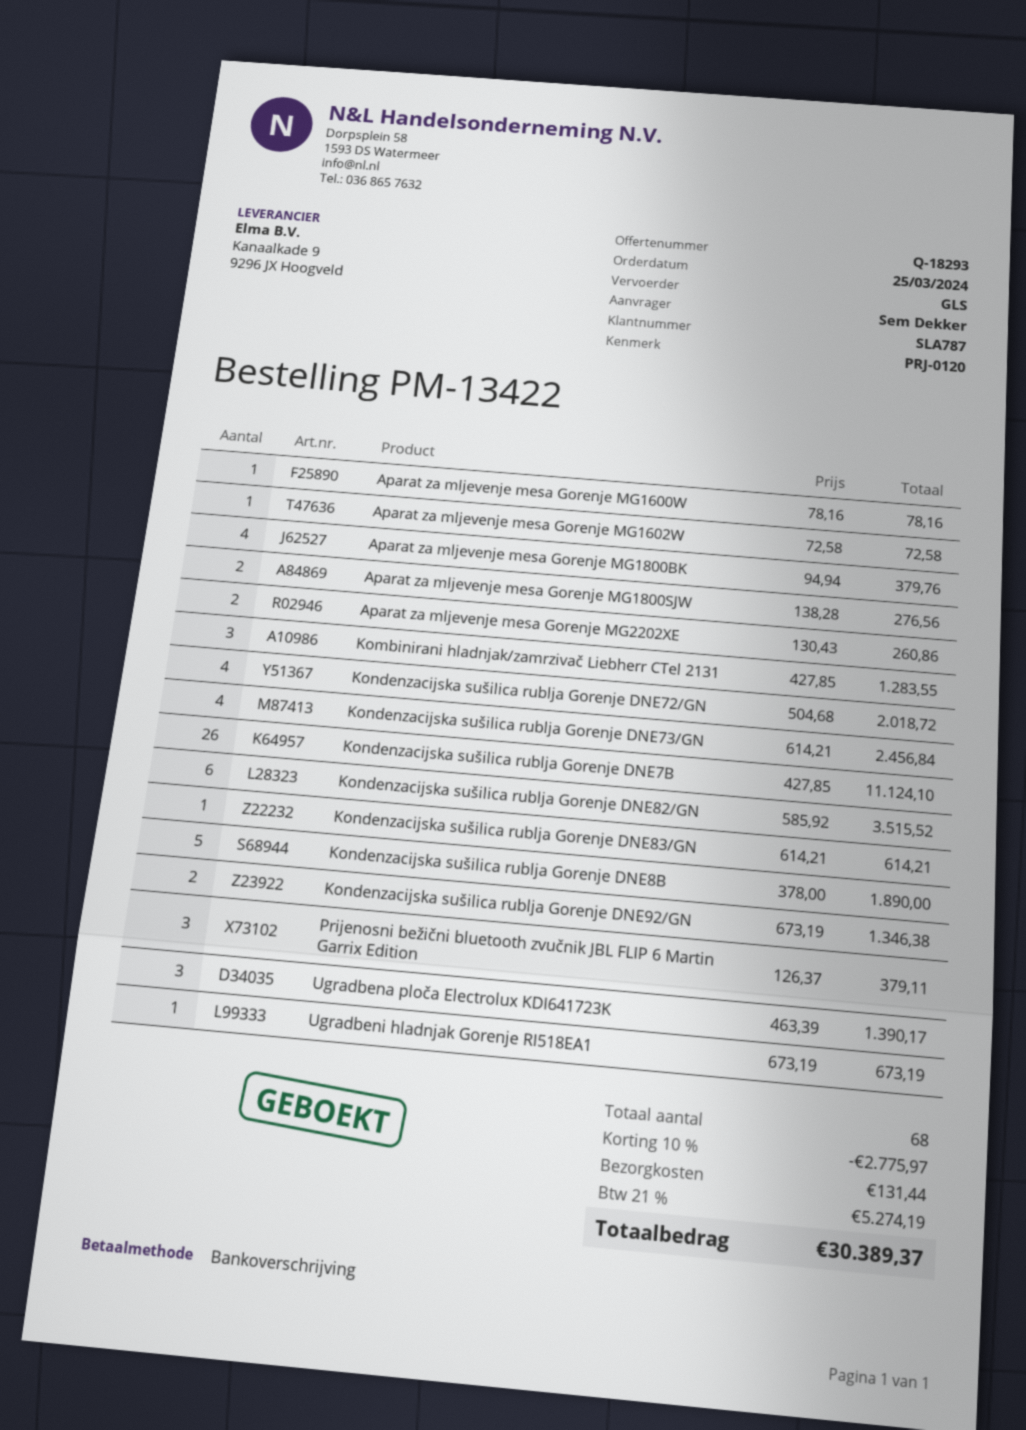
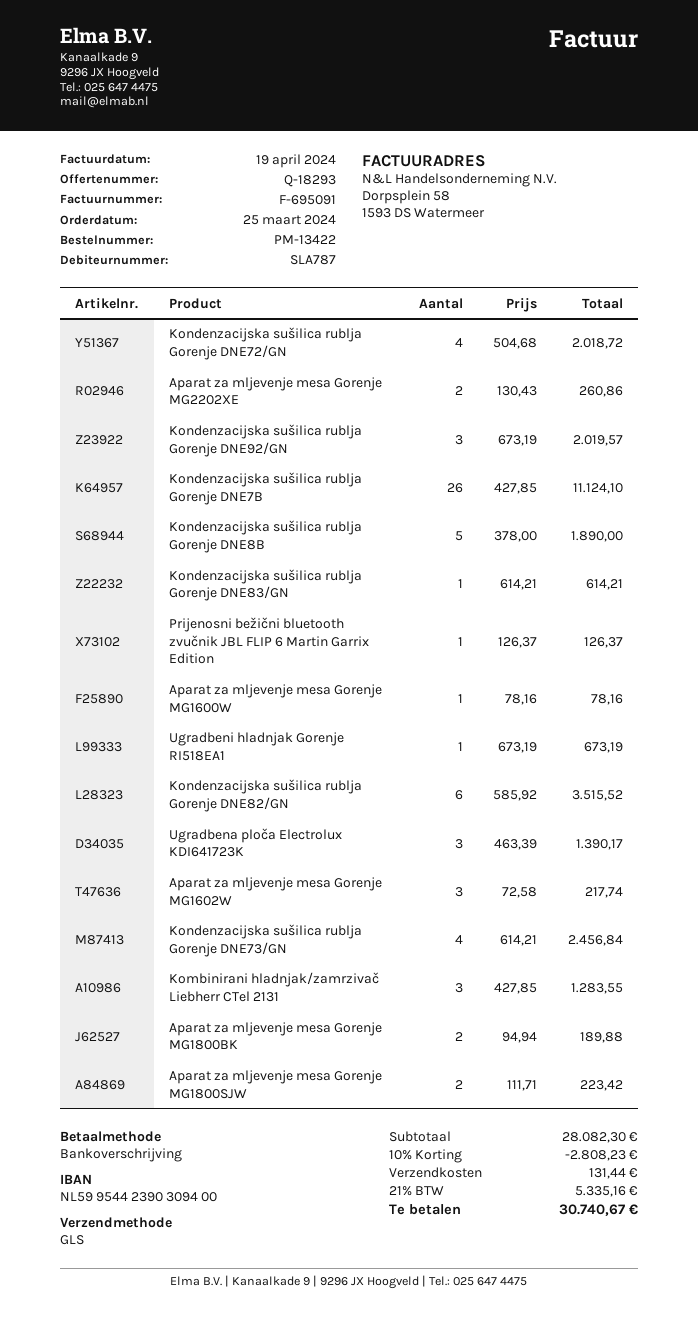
Aparat za mljevenje mesa Gorenje MG1602W: 1 x 72.58 = 72.58 -> 3 x 72.58 = 217.74
Aparat za mljevenje mesa Gorenje MG1800BK: 4 x 94.94 = 379.76 -> 2 x 94.94 = 189.88
Aparat za mljevenje mesa Gorenje MG1800SJW: 2 x 138.28 = 276.56 -> 2 x 111.71 = 223.42
Kondenzacijska sušilica rublja Gorenje DNE92/GN: 2 x 673.19 = 1346.38 -> 3 x 673.19 = 2019.57
Prijenosni bežični bluetooth zvučnik JBL FLIP 6 Martin Garrix Edition: 3 x 126.37 = 379.11 -> 1 x 126.37 = 126.37
discount: 10% = 2775.97 -> 10% = 2808.23
tax: 21% = 5274.19 -> 21% = 5335.16
total: 30389.37 -> 30740.67

